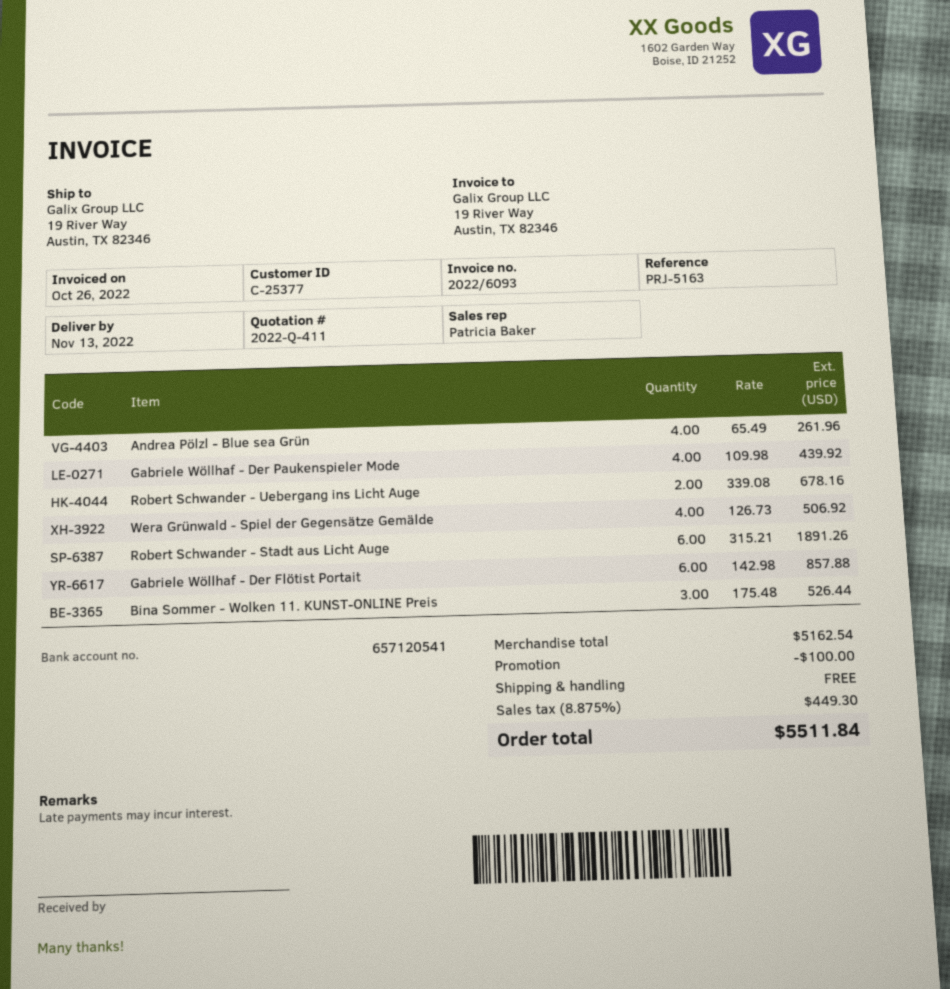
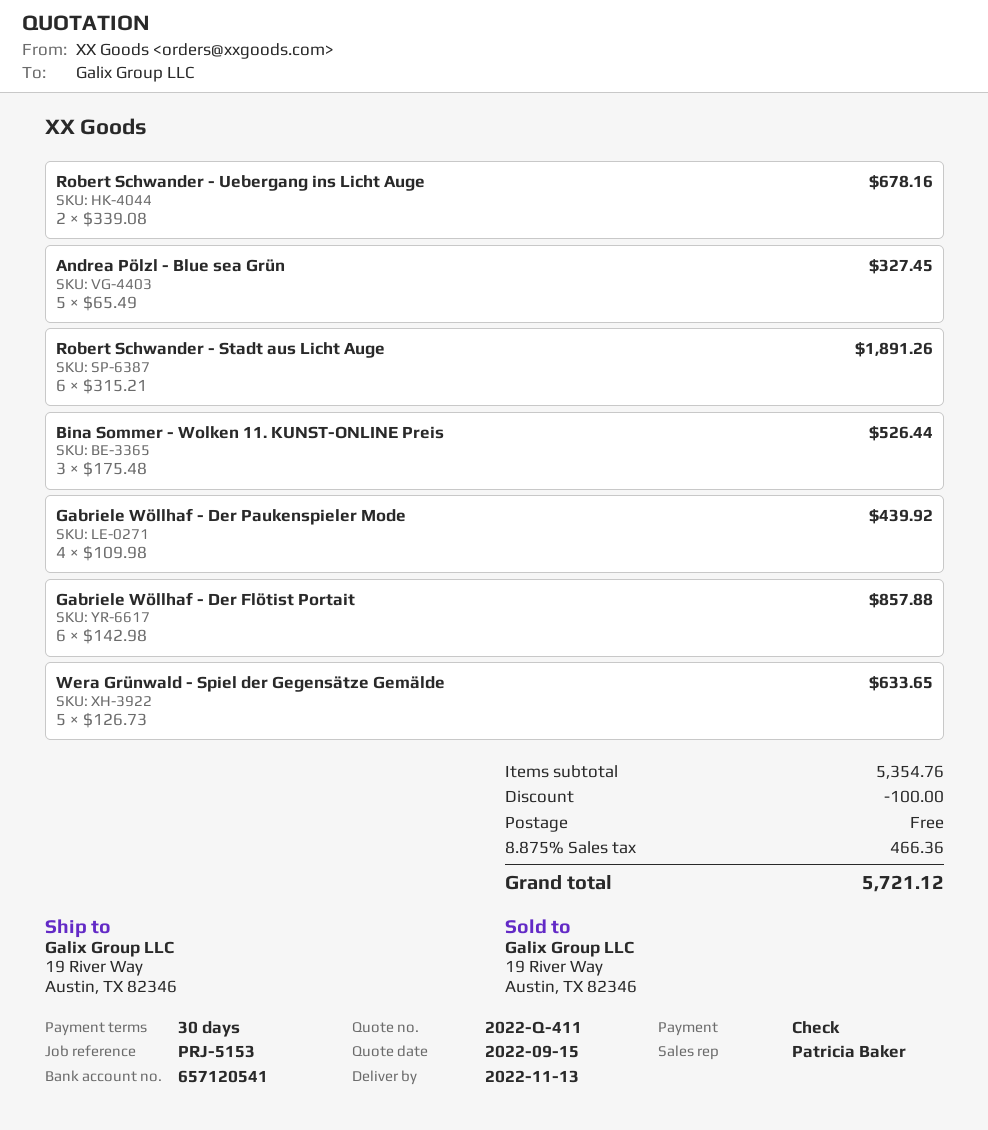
reference: PRJ-5163 -> PRJ-5153
Andrea Pölzl - Blue sea Grün: 4 x 65.49 = 261.96 -> 5 x 65.49 = 327.45
Wera Grünwald - Spiel der Gegensätze Gemälde: 4 x 126.73 = 506.92 -> 5 x 126.73 = 633.65
subtotal: 5162.54 -> 5354.76
tax: 8.875% = 449.30 -> 8.875% = 466.36
total: 5511.84 -> 5721.12

